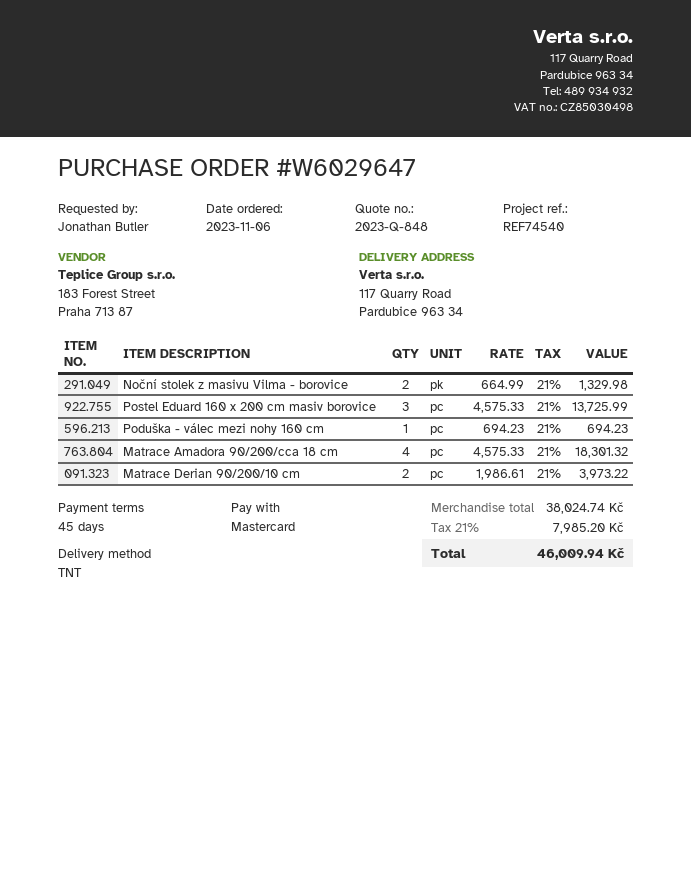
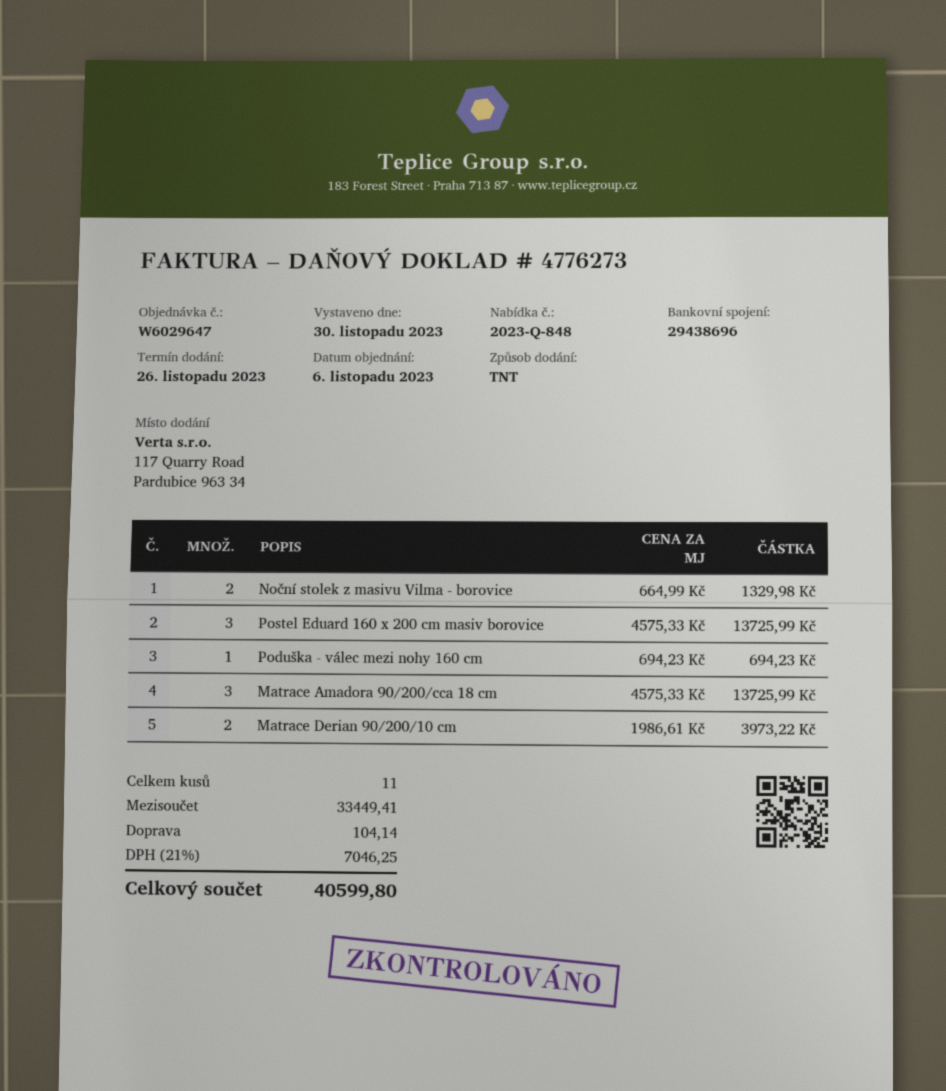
Matrace Amadora 90/200/cca 18 cm: 4 x 4575.33 = 18301.32 -> 3 x 4575.33 = 13725.99
subtotal: 38024.74 -> 33449.41
shipping: none -> 104.14
tax: 21% = 7985.20 -> 21% = 7046.25
total: 46009.94 -> 40599.80

